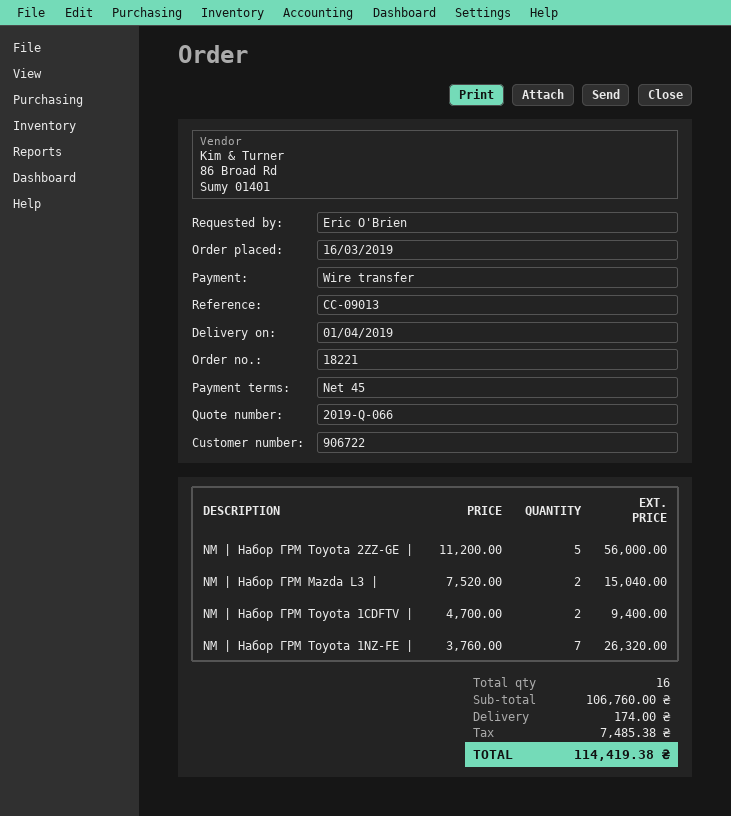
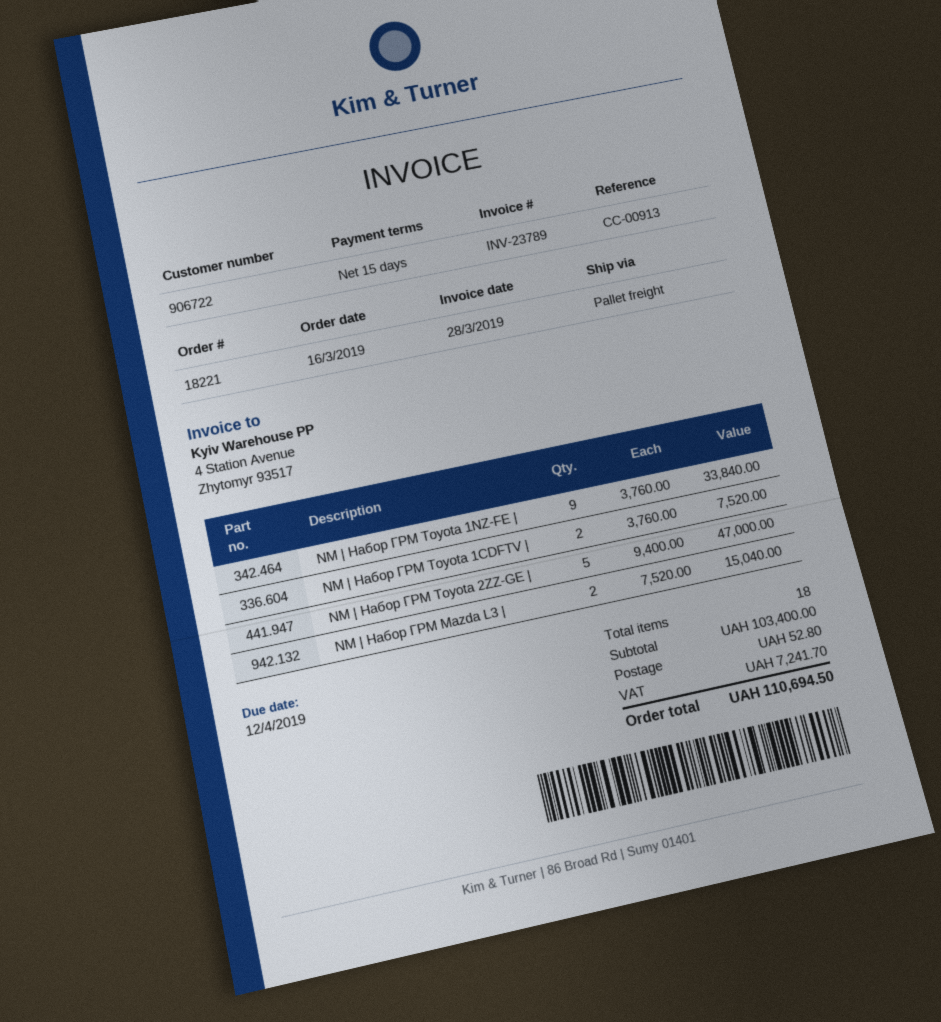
payment terms: 45 days -> 15 days
reference: CC-09013 -> CC-00913
NM | Набор ГРМ Toyota 2ZZ-GE |: 5 x 11200.00 = 56000.00 -> 5 x 9400.00 = 47000.00
NM | Набор ГРМ Toyota 1CDFTV |: 2 x 4700.00 = 9400.00 -> 2 x 3760.00 = 7520.00
NM | Набор ГРМ Toyota 1NZ-FE |: 7 x 3760.00 = 26320.00 -> 9 x 3760.00 = 33840.00
total quantity: 16 -> 18
subtotal: 106760.00 -> 103400.00
shipping: 174.00 -> 52.80
tax: 7485.38 -> 7241.70
total: 114419.38 -> 110694.50

